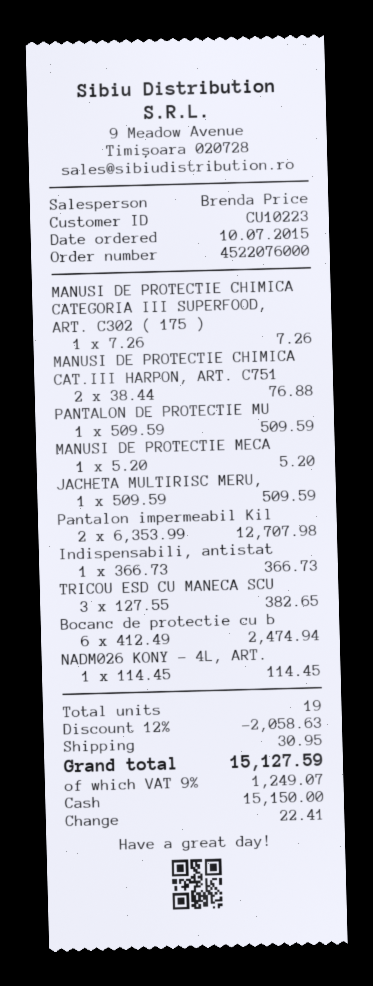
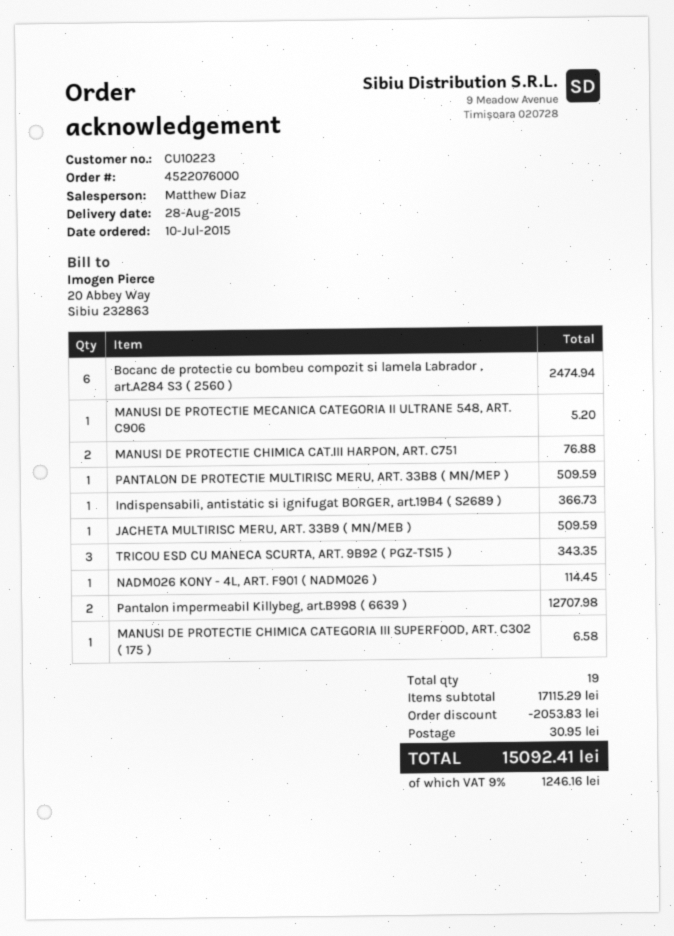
sales rep: Brenda Price -> Matthew Diaz
MANUSI DE PROTECTIE CHIMICA CATEGORIA III SUPERFOOD, ART. C302 ( 175 ): 1 for 7.26 -> 1 for 6.58
TRICOU ESD CU MANECA SCU: 3 for 382.65 -> 3 for 343.35
discount: 2058.63 -> 2053.83
tax: 9% = 1249.07 -> 9% = 1246.16
total: 15127.59 -> 15092.41

